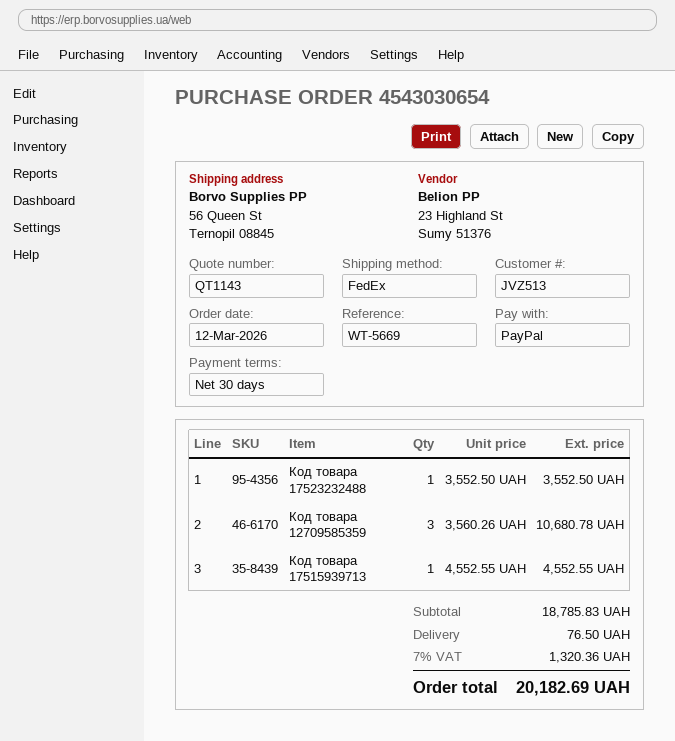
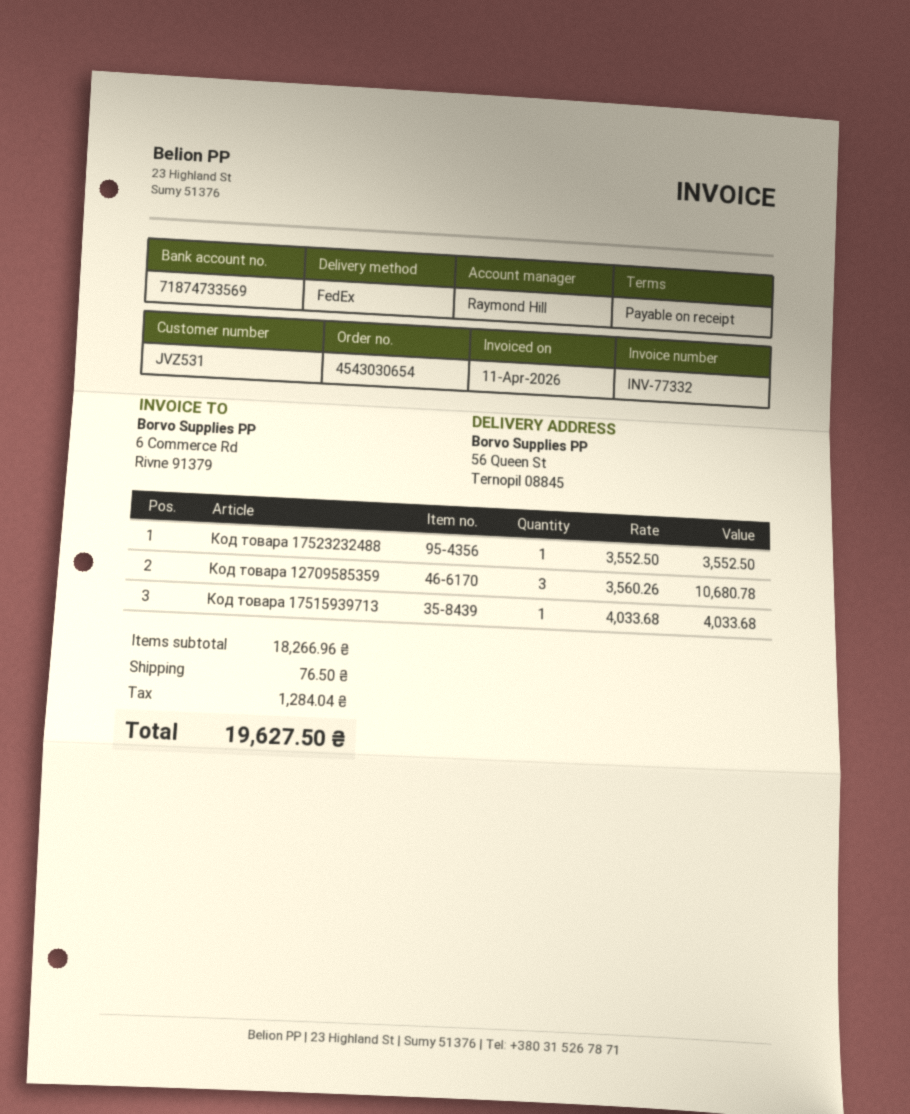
payment terms: 30 days -> on receipt
customer number: JVZ513 -> JVZ531
Код товара 17515939713: 1 x 4552.55 = 4552.55 -> 1 x 4033.68 = 4033.68
subtotal: 18785.83 -> 18266.96
tax: 1320.36 -> 1284.04
total: 20182.69 -> 19627.50

